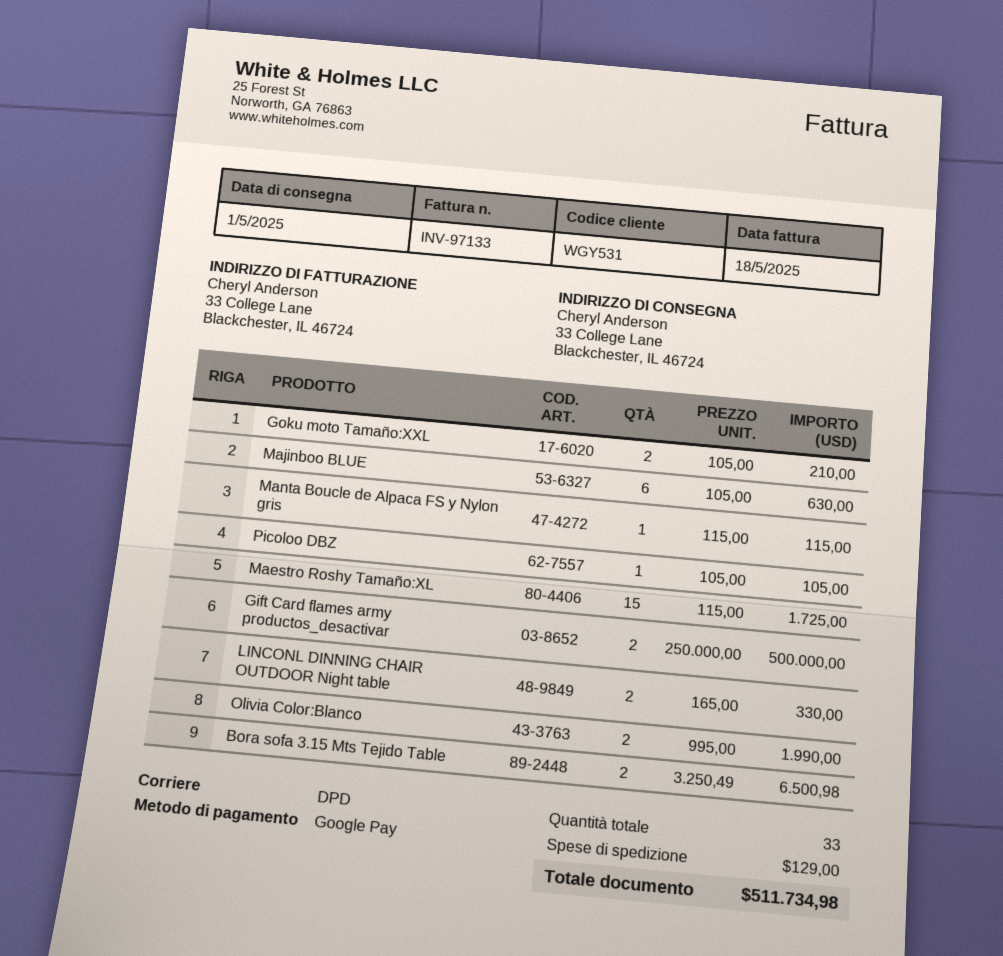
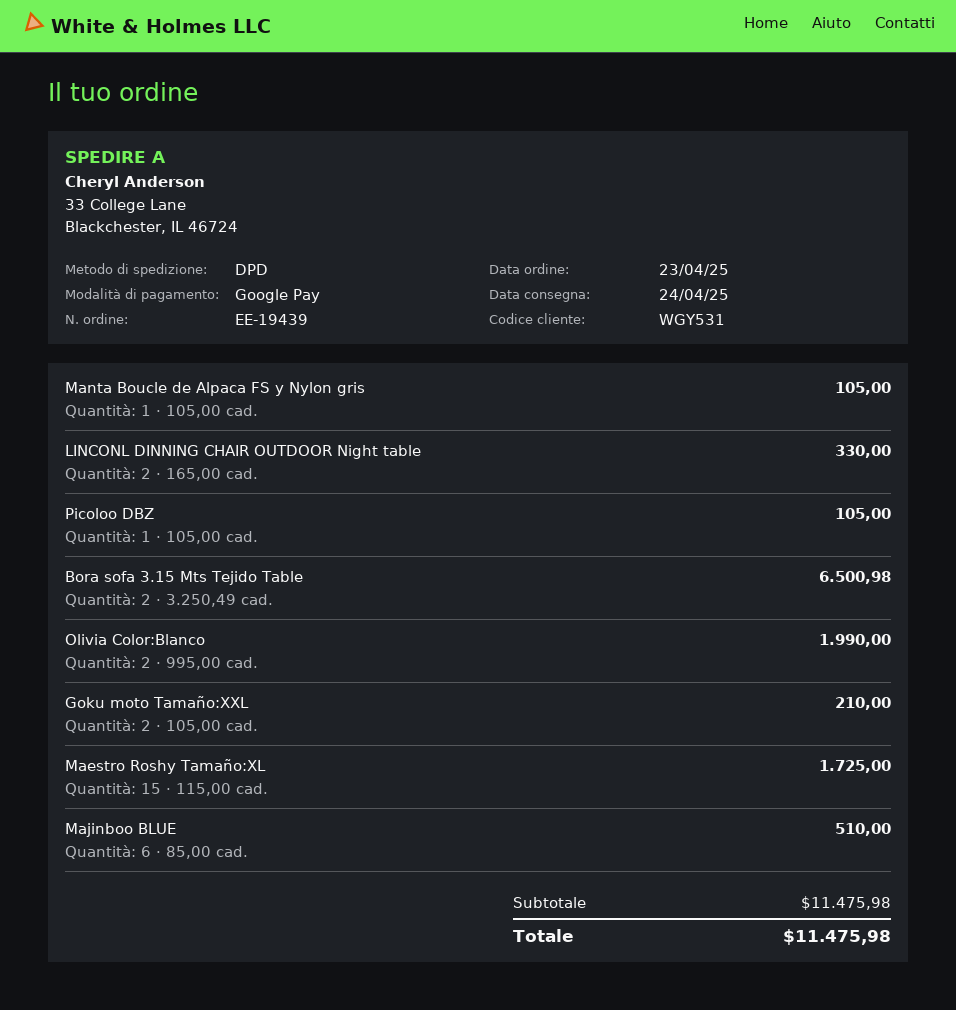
delivery date: 2025-05-01 -> 2025-04-24
Majinboo BLUE: 6 x 105.00 = 630.00 -> 6 x 85.00 = 510.00
Manta Boucle de Alpaca FS y Nylon gris: 1 x 115.00 = 115.00 -> 1 x 105.00 = 105.00
Gift Card flames army productos_desactivar: 2 x 250000.00 = 500000.00 -> none
shipping: 129.00 -> none
total: 511734.98 -> 11475.98

